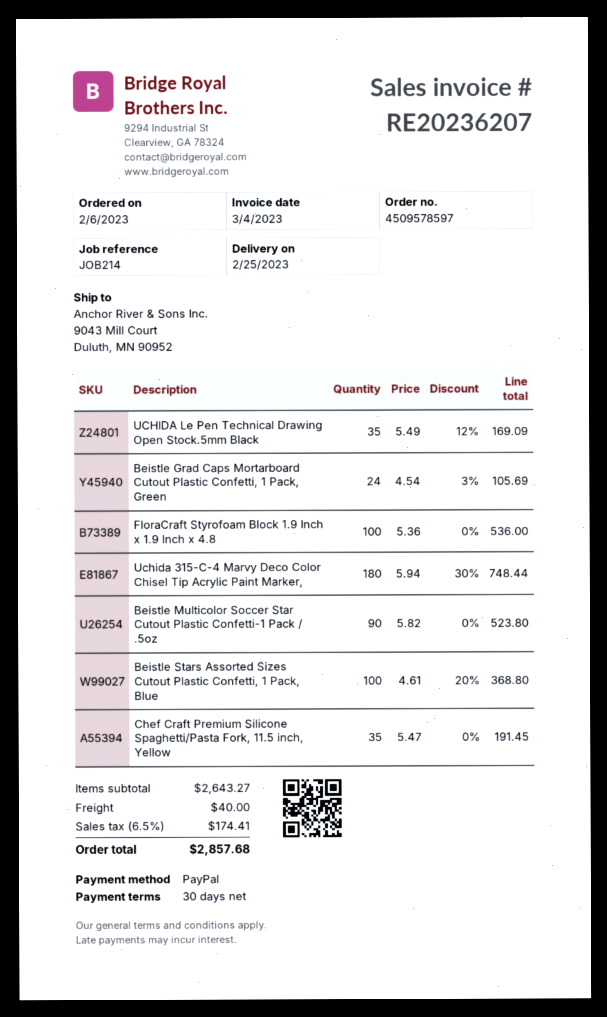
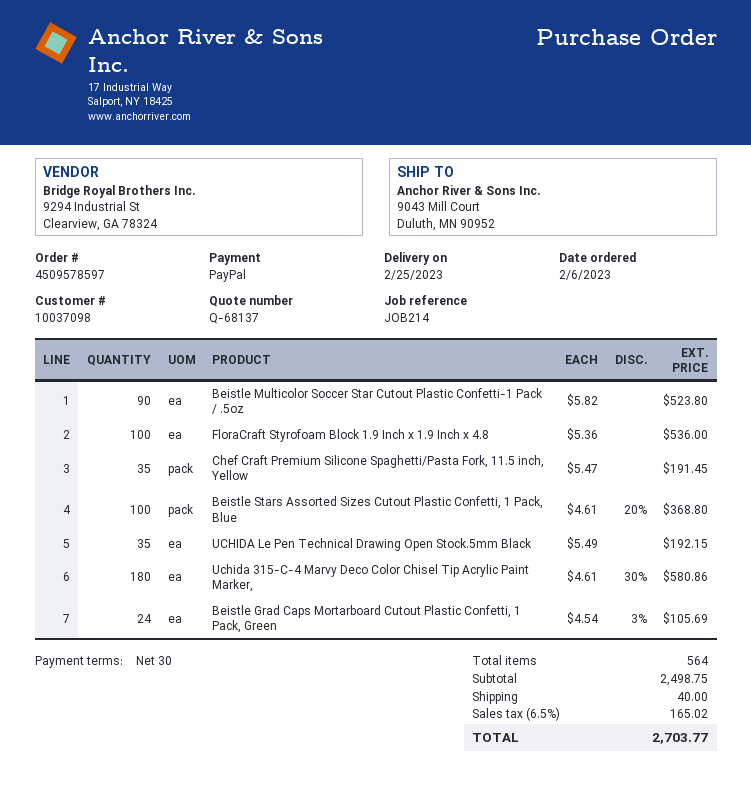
UCHIDA Le Pen Technical Drawing Open Stock.5mm Black: 35 x 5.49 - 12% = 169.09 -> 35 x 5.49 = 192.15
Uchida 315-C-4 Marvy Deco Color Chisel Tip Acrylic Paint Marker,: 180 x 5.94 - 30% = 748.44 -> 180 x 4.61 - 30% = 580.86
subtotal: 2643.27 -> 2498.75
tax: 6.5% = 174.41 -> 6.5% = 165.02
total: 2857.68 -> 2703.77

